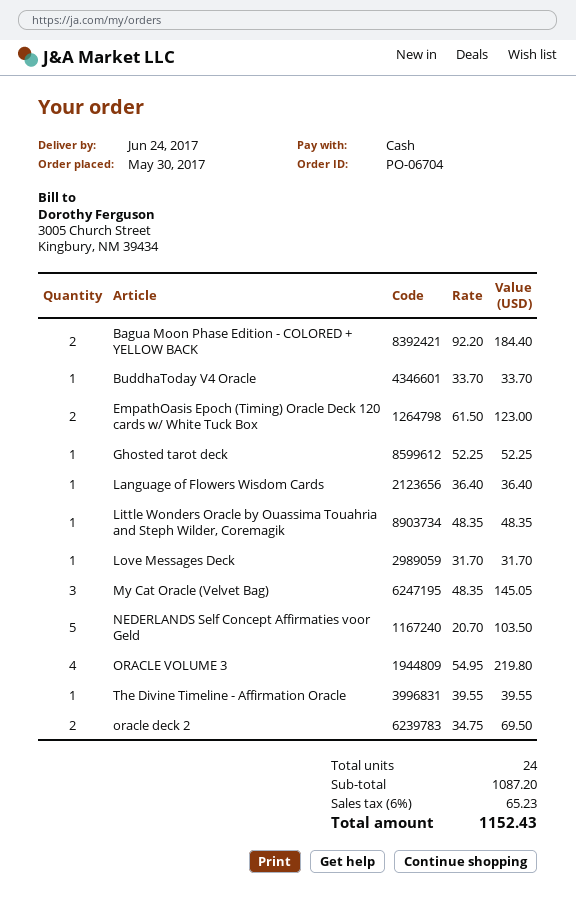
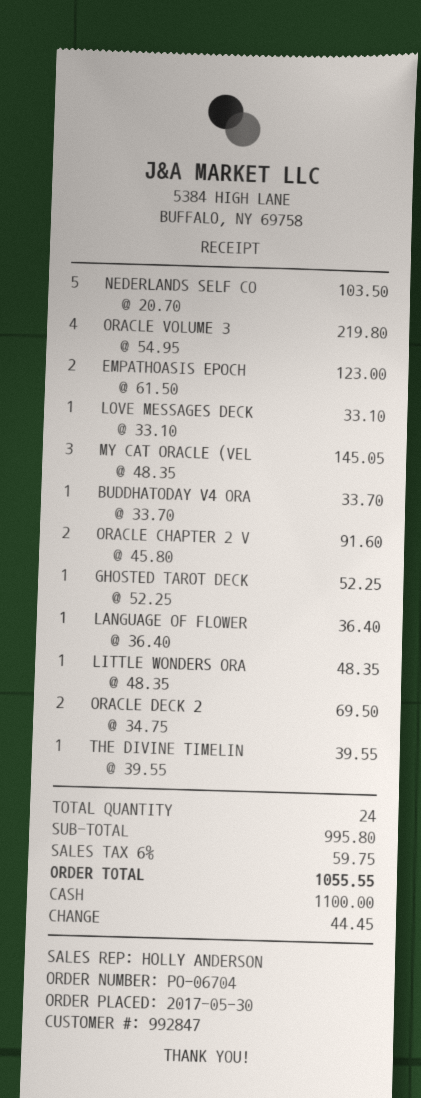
Bagua Moon Phase Edition - COLORED + YELLOW BACK: 2 x 92.20 = 184.40 -> none
Love Messages Deck: 1 x 31.70 = 31.70 -> 1 x 33.10 = 33.10
ORACLE CHAPTER 2 V: none -> 2 x 45.80 = 91.60
subtotal: 1087.20 -> 995.80
tax: 6% = 65.23 -> 6% = 59.75
total: 1152.43 -> 1055.55

